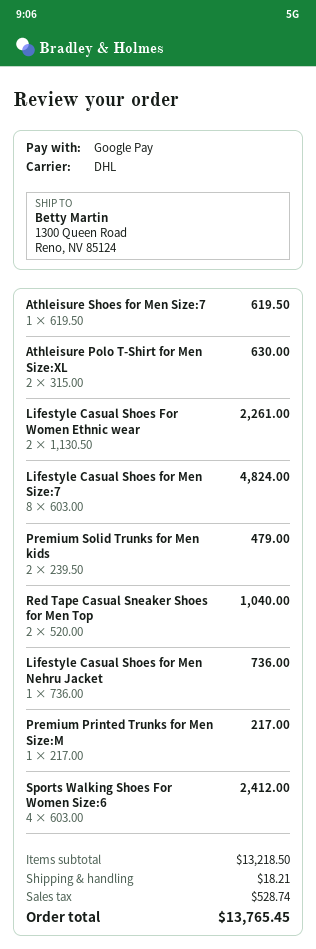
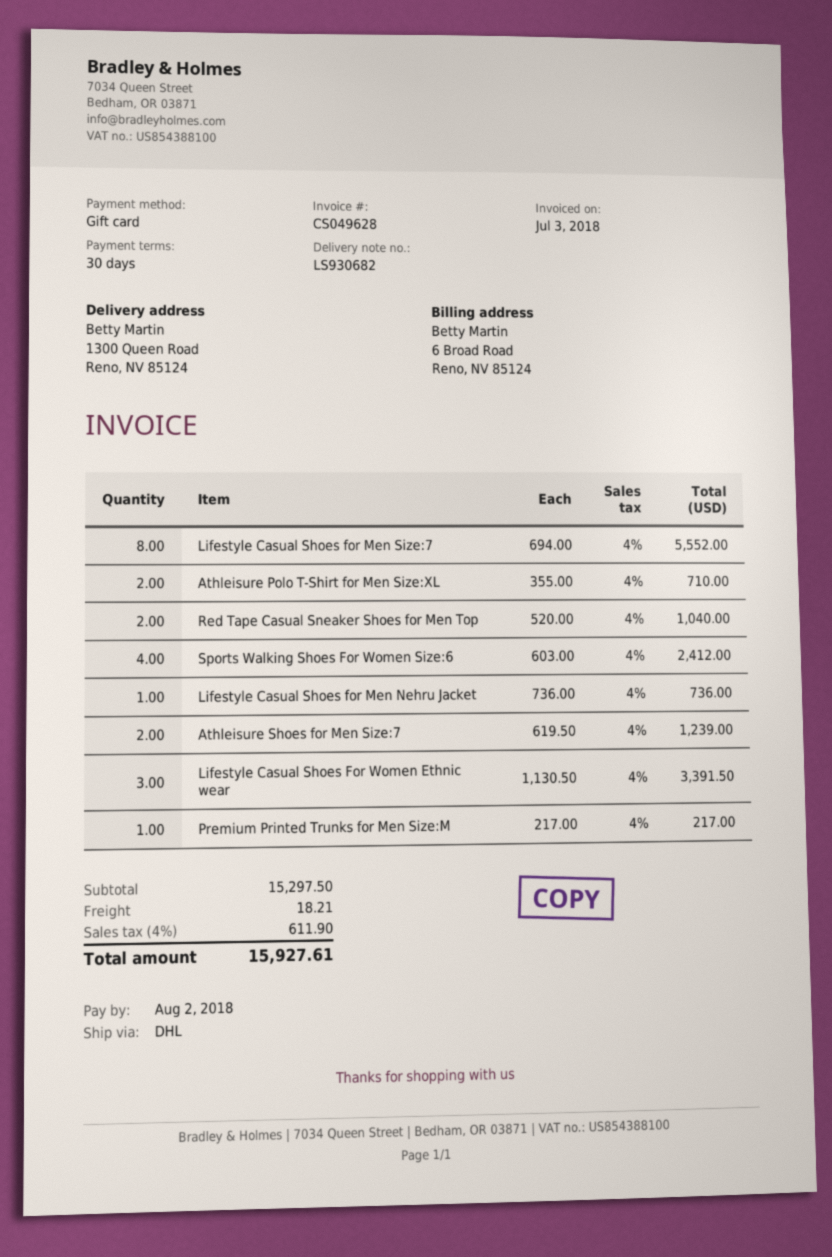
payment method: Google Pay -> gift card
Athleisure Shoes for Men Size:7: 1 x 619.50 = 619.50 -> 2 x 619.50 = 1239.00
Athleisure Polo T-Shirt for Men Size:XL: 2 x 315.00 = 630.00 -> 2 x 355.00 = 710.00
Lifestyle Casual Shoes For Women Ethnic wear: 2 x 1130.50 = 2261.00 -> 3 x 1130.50 = 3391.50
Lifestyle Casual Shoes for Men Size:7: 8 x 603.00 = 4824.00 -> 8 x 694.00 = 5552.00
Premium Solid Trunks for Men kids: 2 x 239.50 = 479.00 -> none
subtotal: 13218.50 -> 15297.50
tax: 528.74 -> 611.90
total: 13765.45 -> 15927.61

